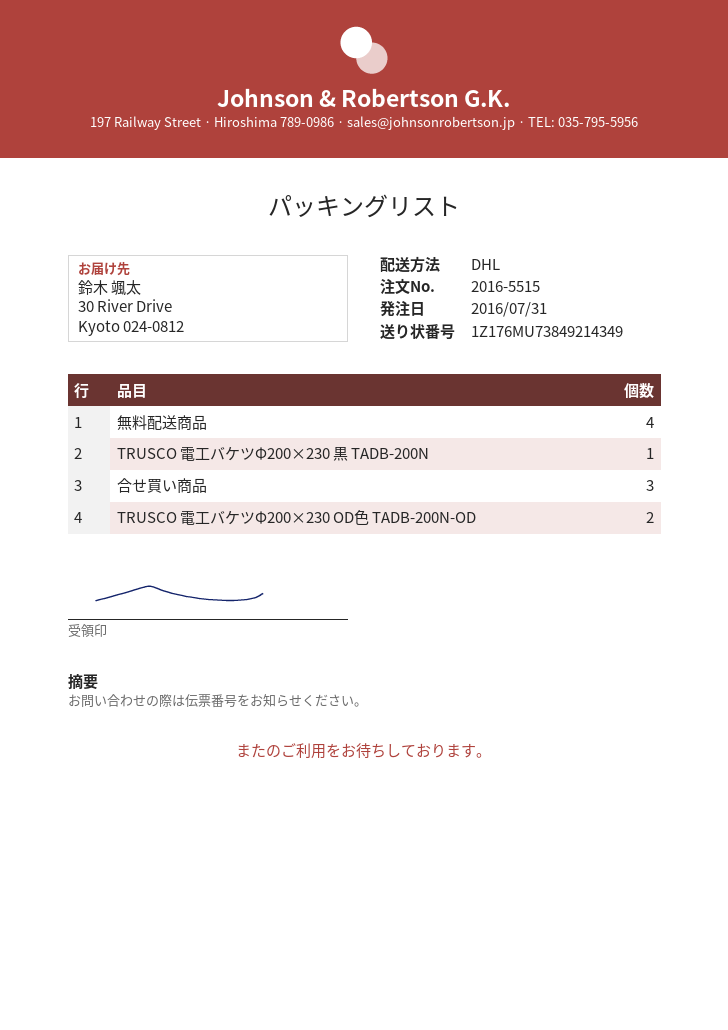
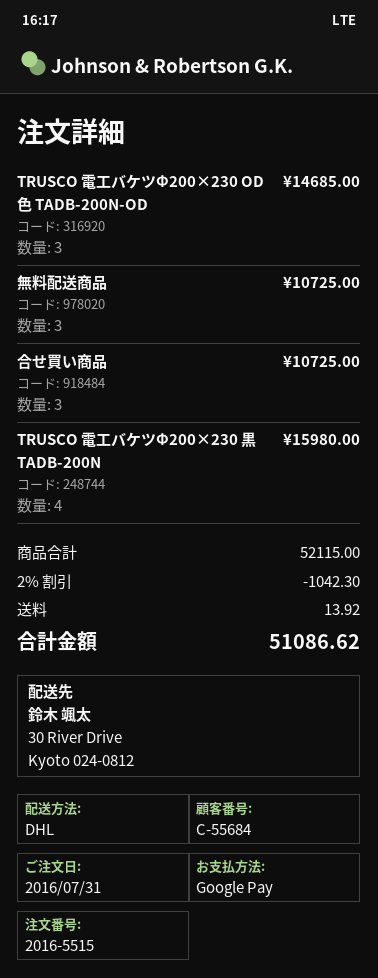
無料配送商品: 4 -> 3
TRUSCO 電工バケツΦ200×230 黒 TADB-200N: 1 -> 4
TRUSCO 電工バケツΦ200×230 OD色 TADB-200N-OD: 2 -> 3

